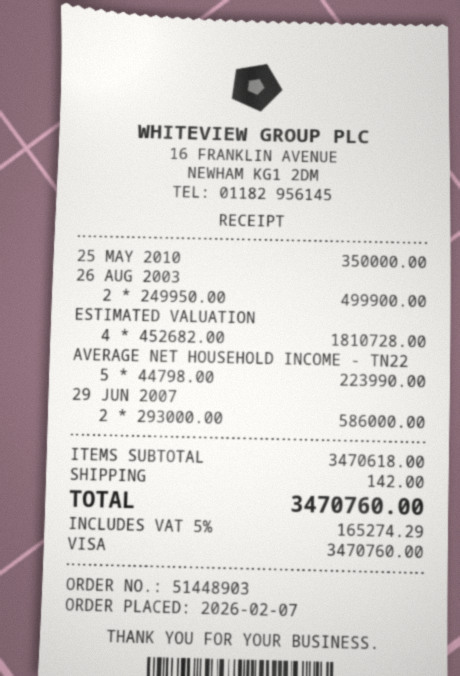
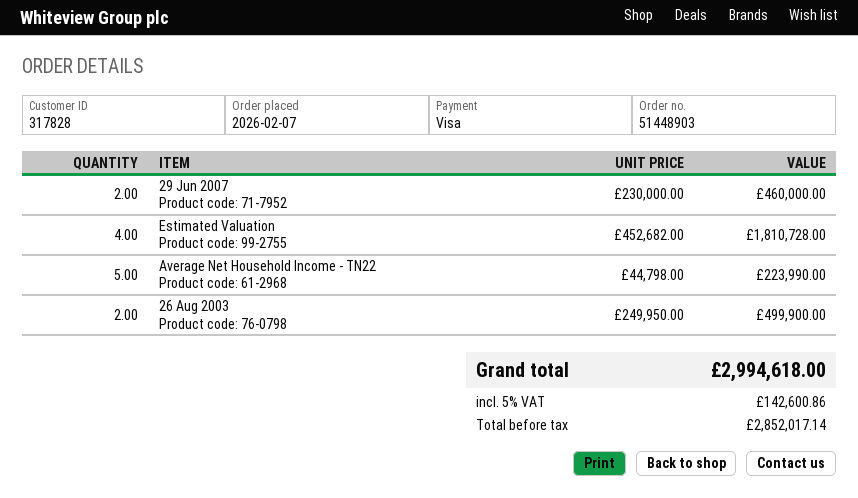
25 MAY 2010: 1 x 350000.00 = 350000.00 -> none
29 JUN 2007: 2 x 293000.00 = 586000.00 -> 2 x 230000.00 = 460000.00
shipping: 142.00 -> none
tax: 5% = 165274.29 -> 5% = 142600.86
total: 3470760.00 -> 2994618.00

